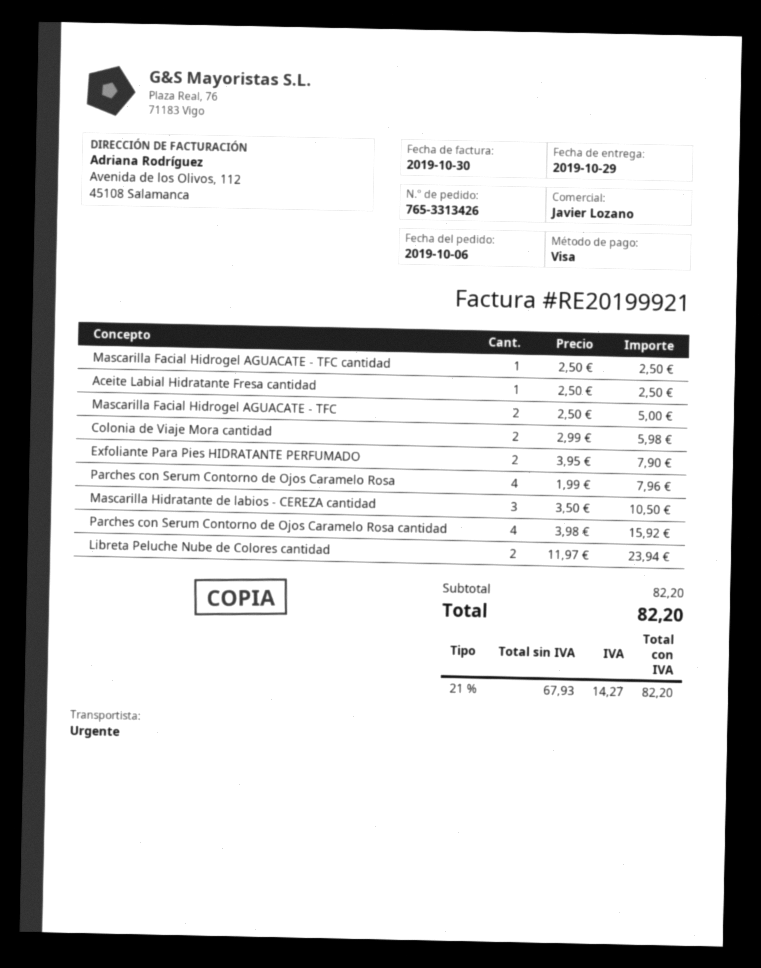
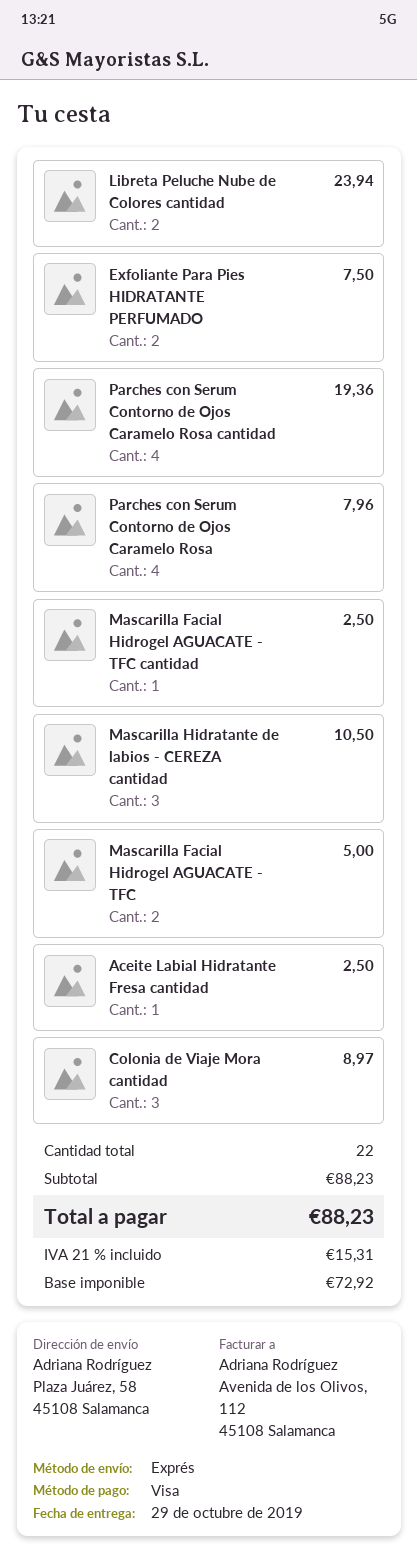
Colonia de Viaje Mora cantidad: 2 for 5.98 -> 3 for 8.97
Exfoliante Para Pies HIDRATANTE PERFUMADO: 2 for 7.90 -> 2 for 7.50
Parches con Serum Contorno de Ojos Caramelo Rosa cantidad: 4 for 15.92 -> 4 for 19.36
subtotal: 82.20 -> 88.23
net: 67.93 -> 72.92
tax: 21% = 14.27 -> 21% = 15.31
total: 82.20 -> 88.23

